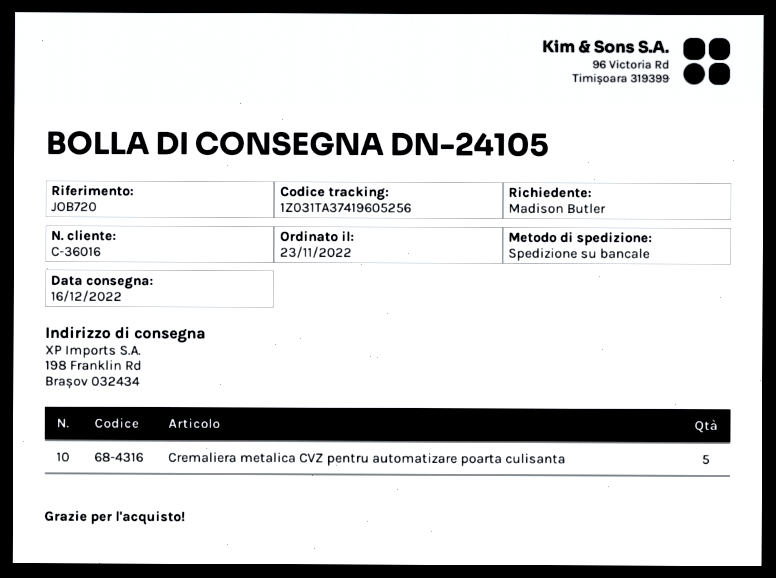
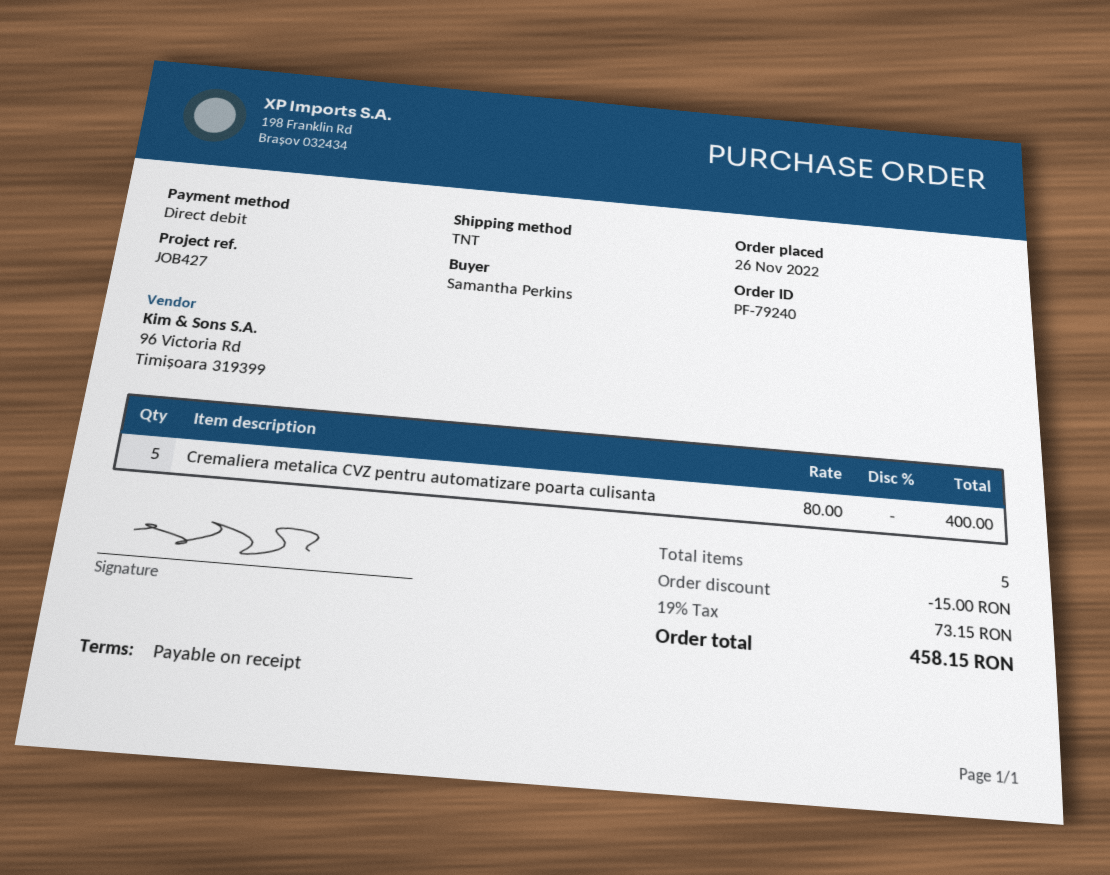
order date: 2022-11-23 -> 2022-11-26
reference: JOB720 -> JOB427
ordered by: Madison Butler -> Samantha Perkins
shipping method: pallet freight -> TNT

